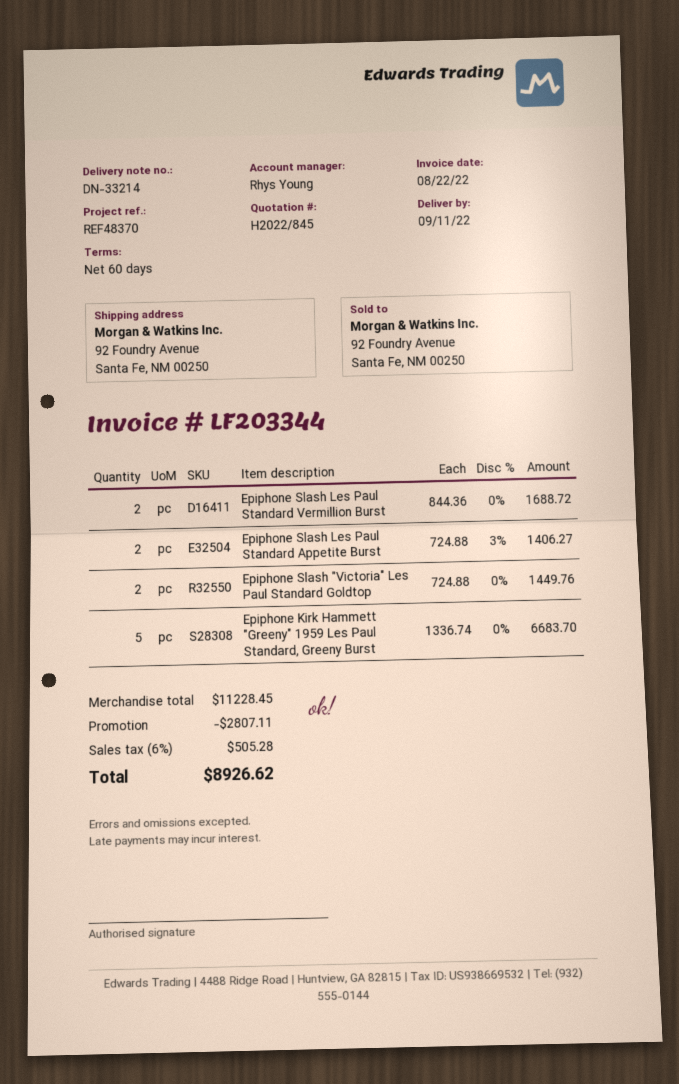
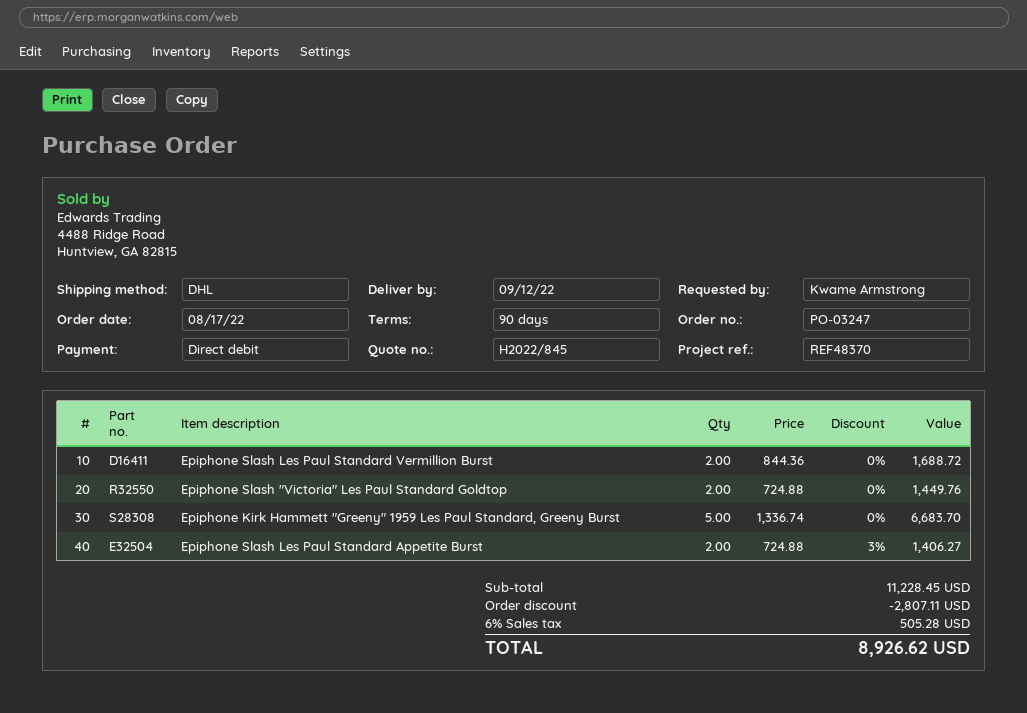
delivery date: 2022-09-11 -> 2022-09-12
payment terms: 60 days -> 90 days

